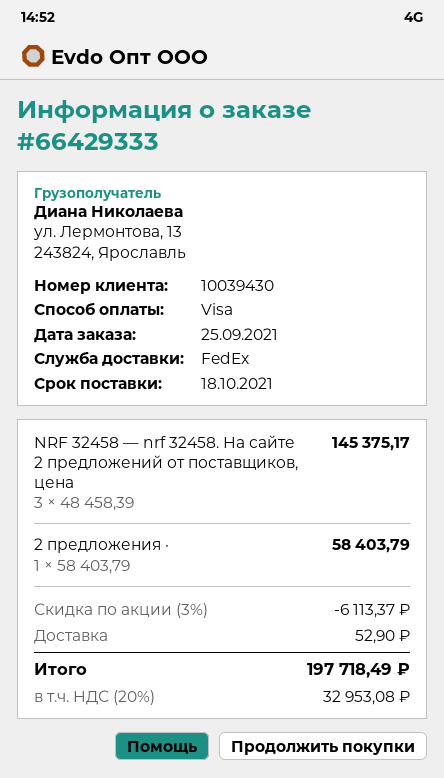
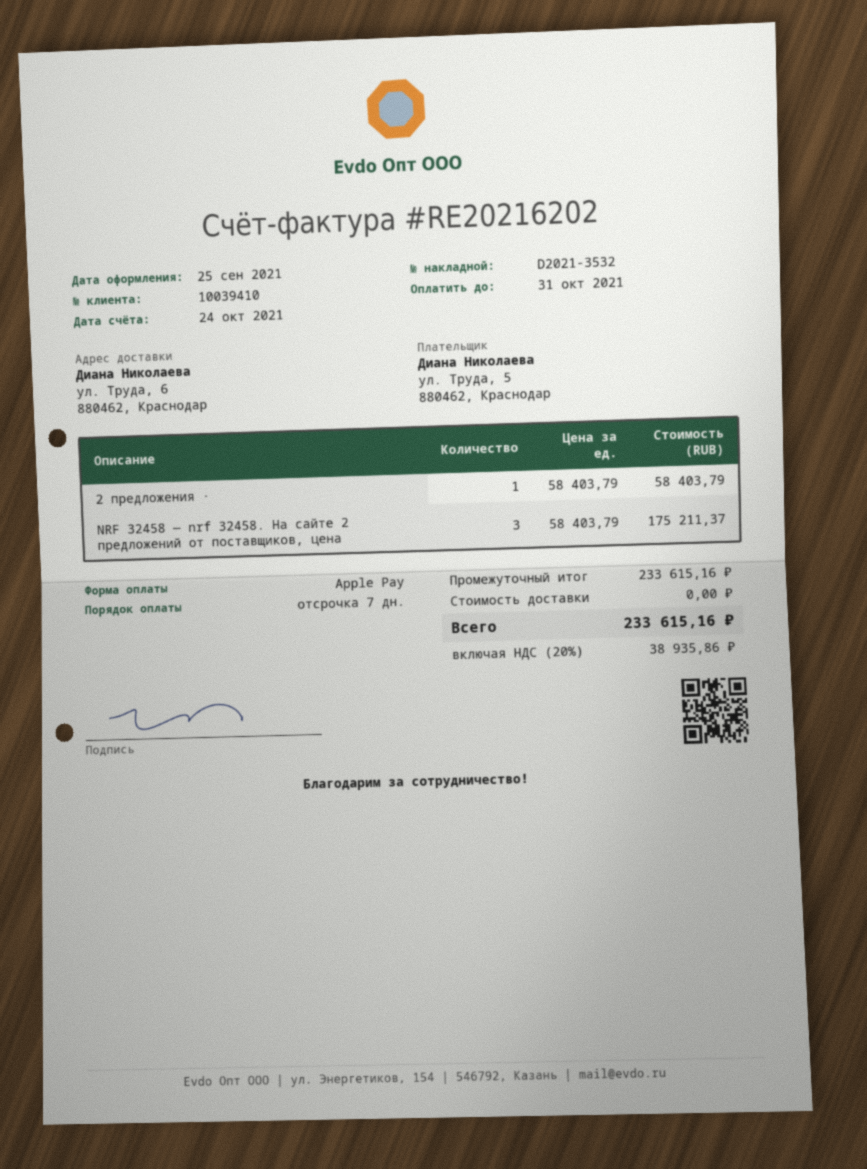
customer number: 10039430 -> 10039410
payment method: Visa -> Apple Pay
ship to: ул. Лермонтова, 13, 243824, Ярославль -> ул. Труда, 6, 880462, Краснодар
NRF 32458 — nrf 32458. На сайте 2 предложений от поставщиков, цена: 3 x 48458.39 = 145375.17 -> 3 x 58403.79 = 175211.37
discount: 3% = 6113.37 -> none
shipping: 52.90 -> 0.00
tax: 20% = 32953.08 -> 20% = 38935.86
total: 197718.49 -> 233615.16

